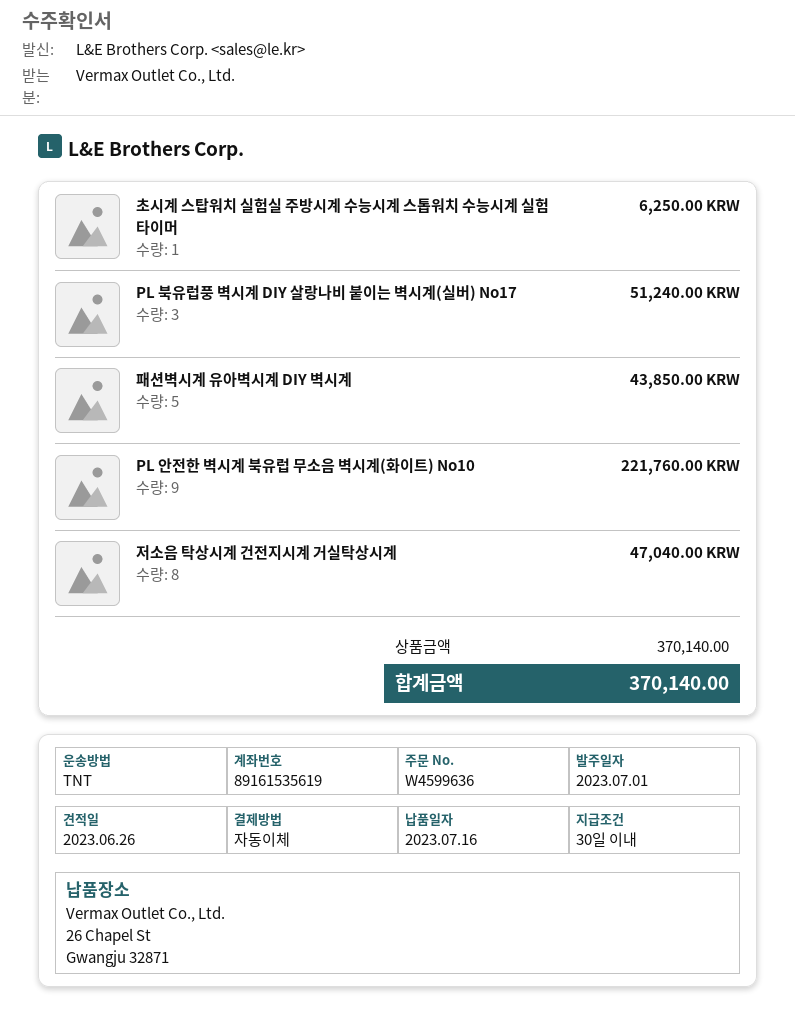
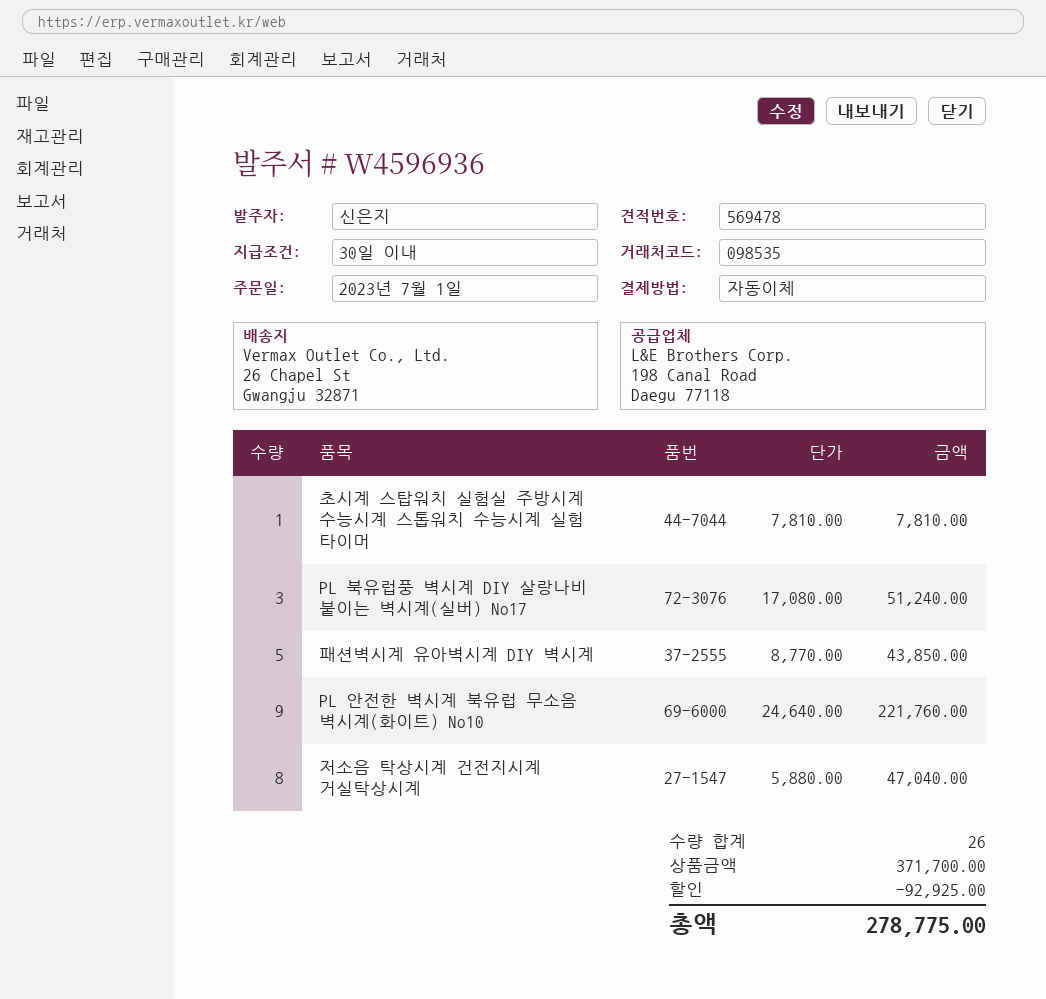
order number: W4599636 -> W4596936
초시계 스탑워치 실험실 주방시계 수능시계 스톱워치 수능시계 실험 타이머: 1 for 6250.00 -> 1 for 7810.00
subtotal: 370140.00 -> 371700.00
discount: none -> 92925.00
total: 370140.00 -> 278775.00

